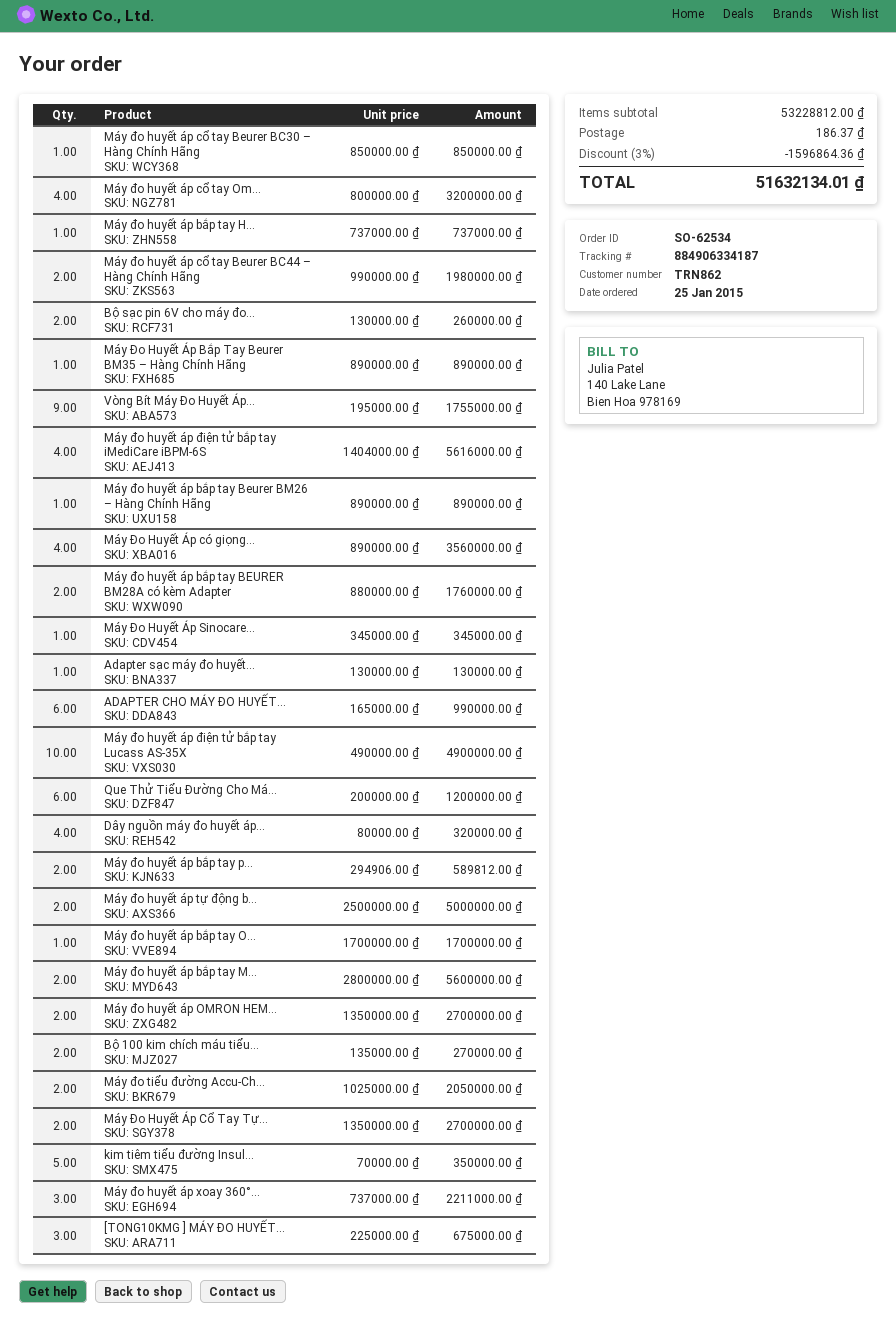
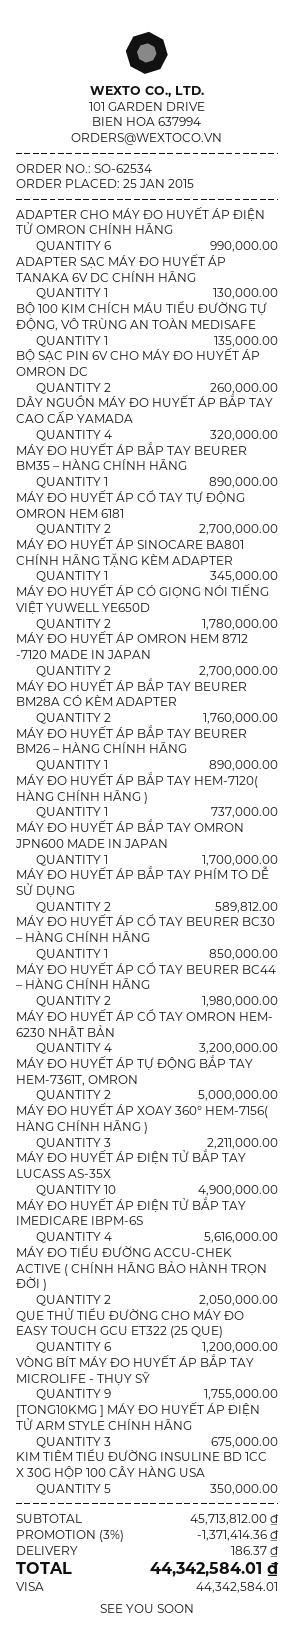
Máy Đo Huyết Áp có giọng...: 4 for 3560000.00 -> 2 for 1780000.00
Máy đo huyết áp bắp tay M...: 2 for 5600000.00 -> none
Bộ 100 kim chích máu tiểu...: 2 for 270000.00 -> 1 for 135000.00
subtotal: 53228812.00 -> 45713812.00
discount: 3% = 1596864.36 -> 3% = 1371414.36
total: 51632134.01 -> 44342584.01

